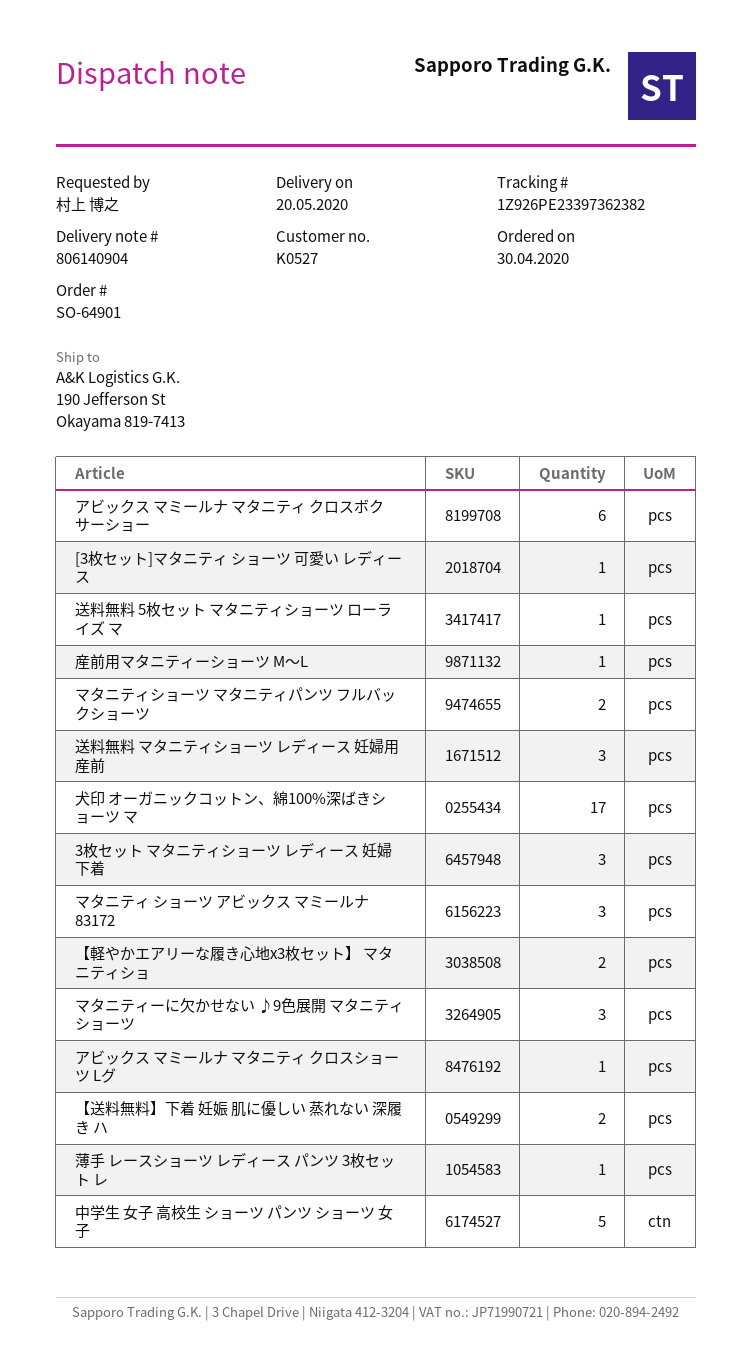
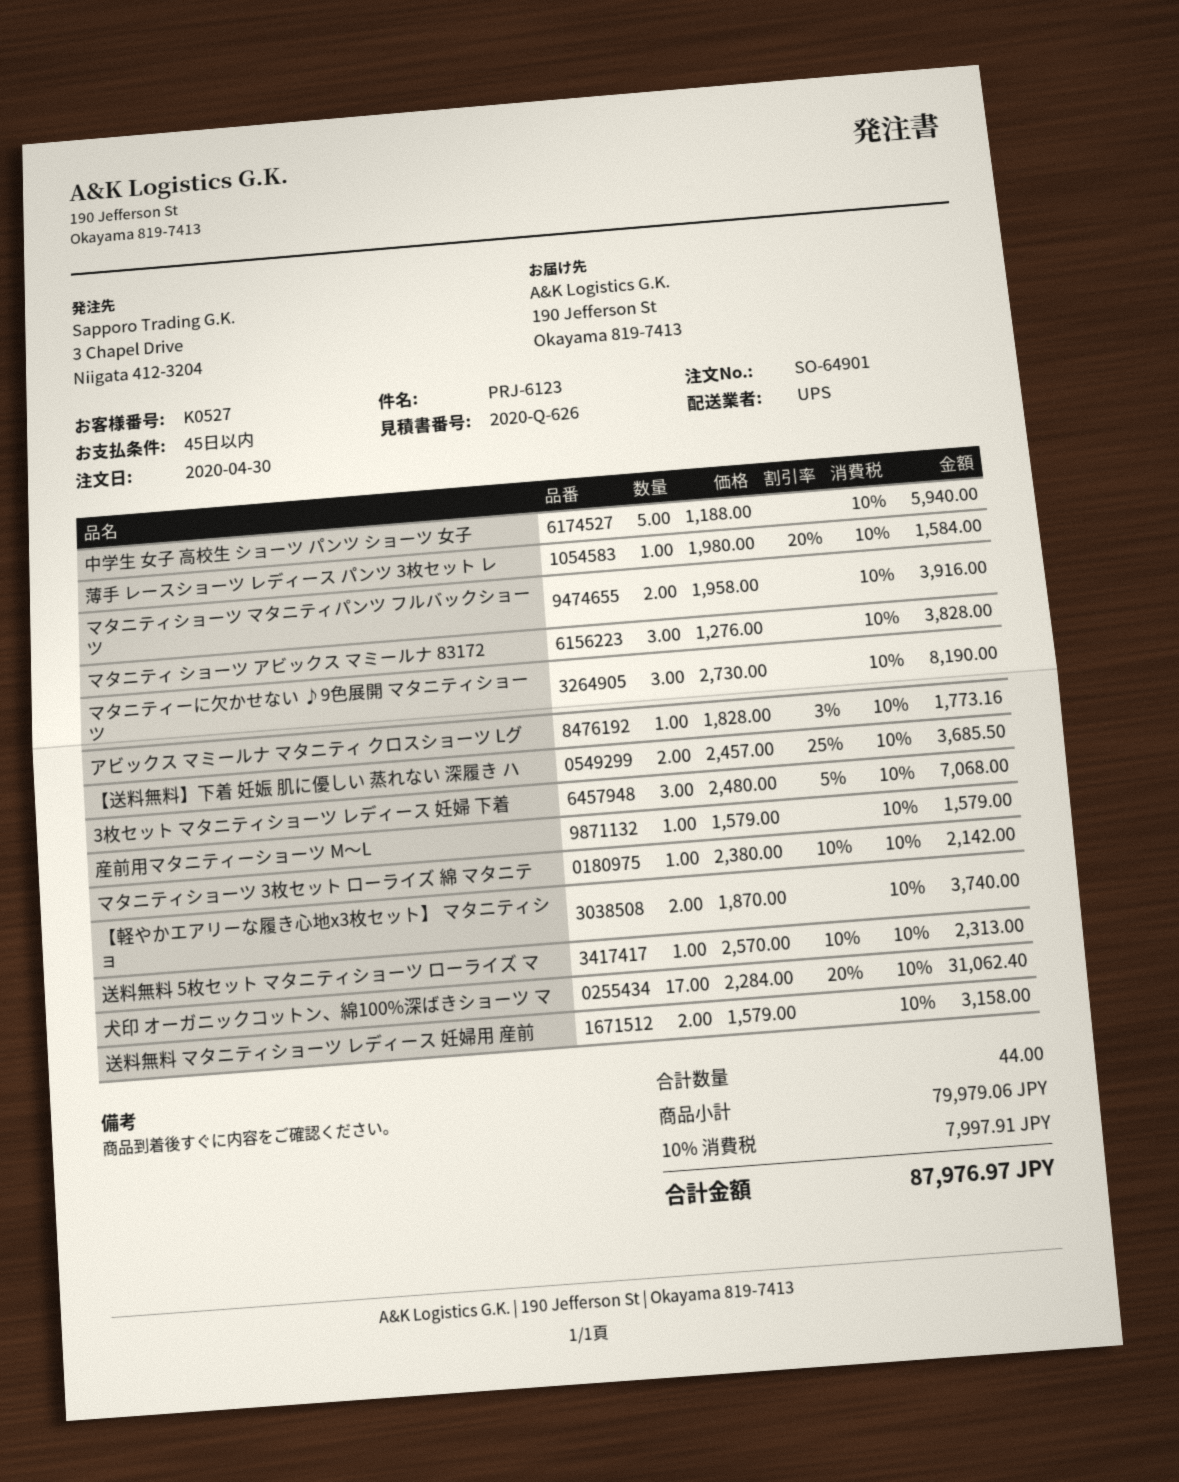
アビックス マミールナ マタニティ クロスボクサーショー: 6 -> none
[3枚セット]マタニティ ショーツ 可愛い レディース: 1 -> none
送料無料 マタニティショーツ レディース 妊婦用 産前: 3 -> 2
マタニティショーツ 3枚セット ローライズ 綿 マタニテ: none -> 1

